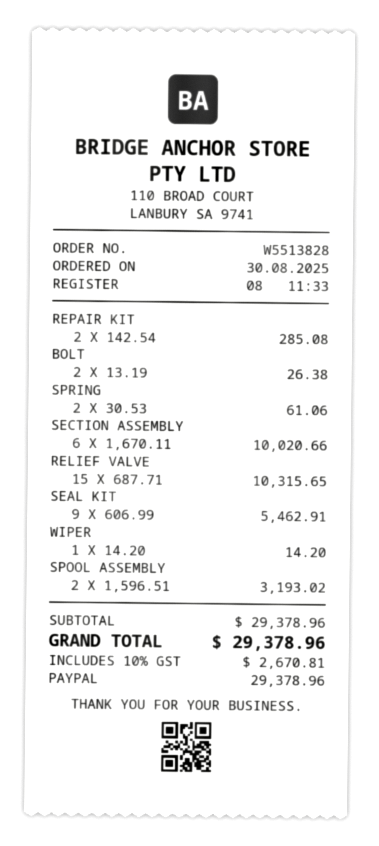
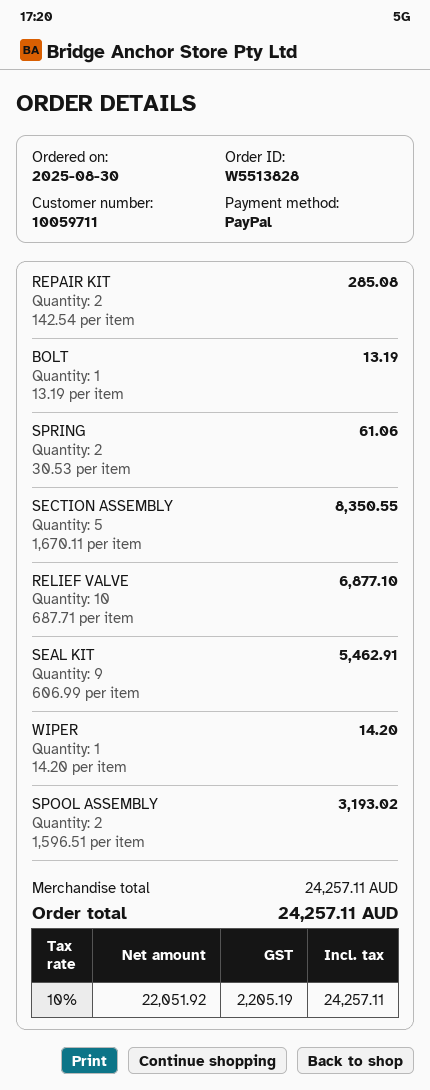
BOLT: 2 x 13.19 = 26.38 -> 1 x 13.19 = 13.19
SECTION ASSEMBLY: 6 x 1670.11 = 10020.66 -> 5 x 1670.11 = 8350.55
RELIEF VALVE: 15 x 687.71 = 10315.65 -> 10 x 687.71 = 6877.10
subtotal: 29378.96 -> 24257.11
tax: 10% = 2670.81 -> 10% = 2205.19
total: 29378.96 -> 24257.11

